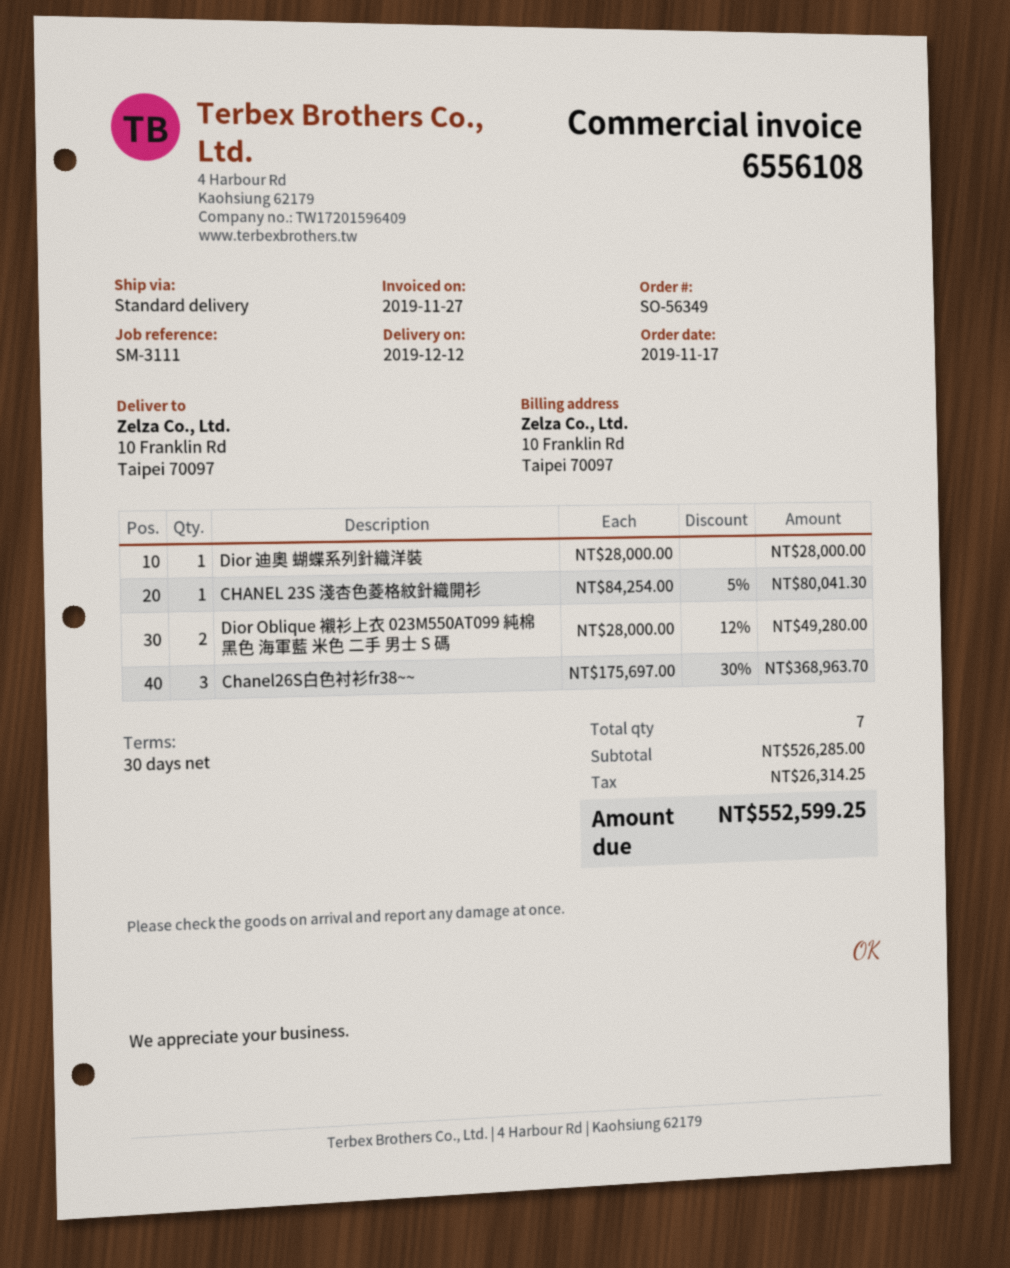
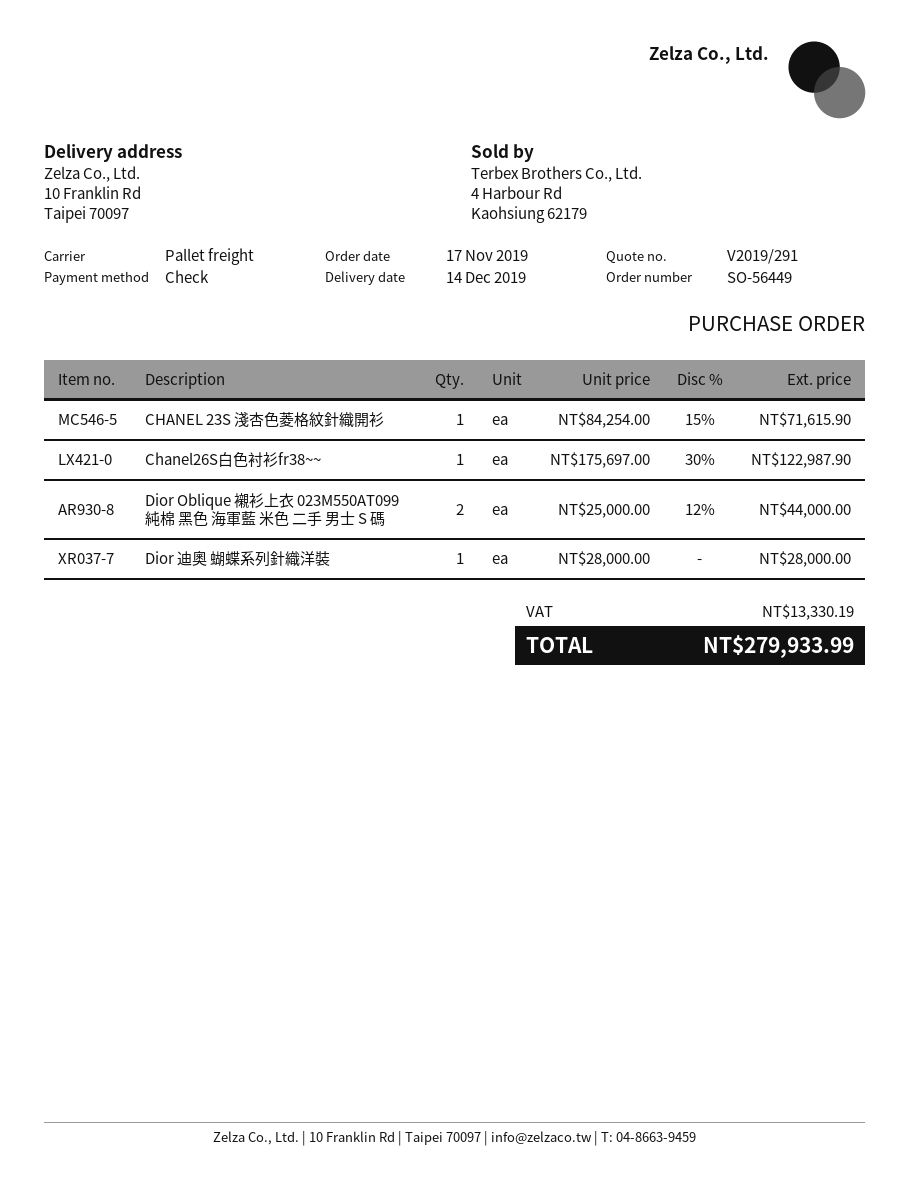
order number: SO-56349 -> SO-56449
delivery date: 2019-12-12 -> 2019-12-14
shipping method: standard -> pallet freight
CHANEL 23S 淺杏色菱格紋針織開衫: 1 x 84254.00 - 5% = 80041.30 -> 1 x 84254.00 - 15% = 71615.90
Dior Oblique 襯衫上衣 023M550AT099 純棉 黑色 海軍藍 米色 二手 男士 S 碼: 2 x 28000.00 - 12% = 49280.00 -> 2 x 25000.00 - 12% = 44000.00
Chanel26S白色衬衫fr38~~: 3 x 175697.00 - 30% = 368963.70 -> 1 x 175697.00 - 30% = 122987.90
tax: 26314.25 -> 13330.19
total: 552599.25 -> 279933.99

